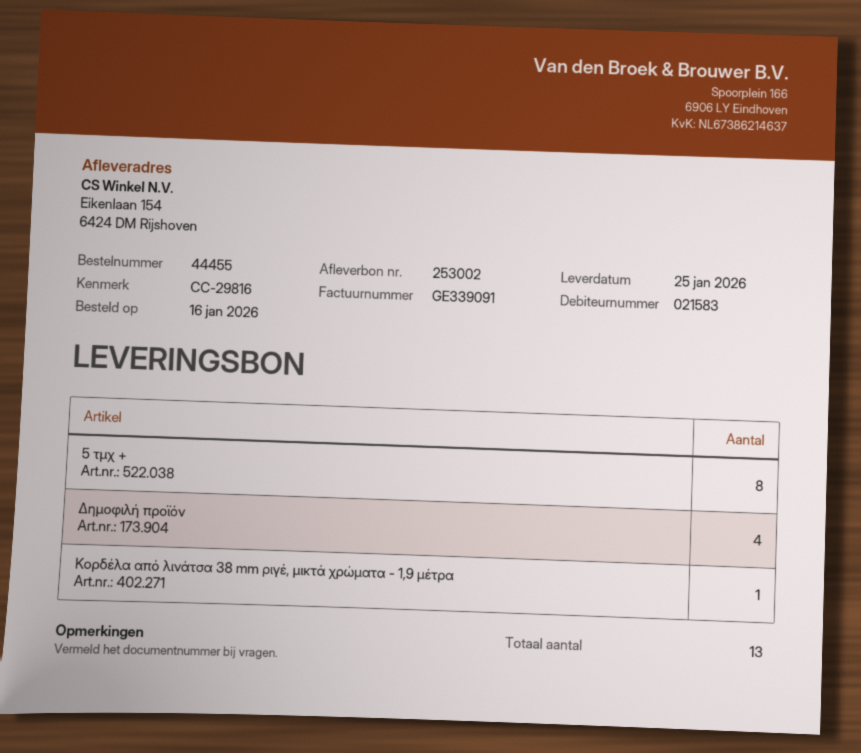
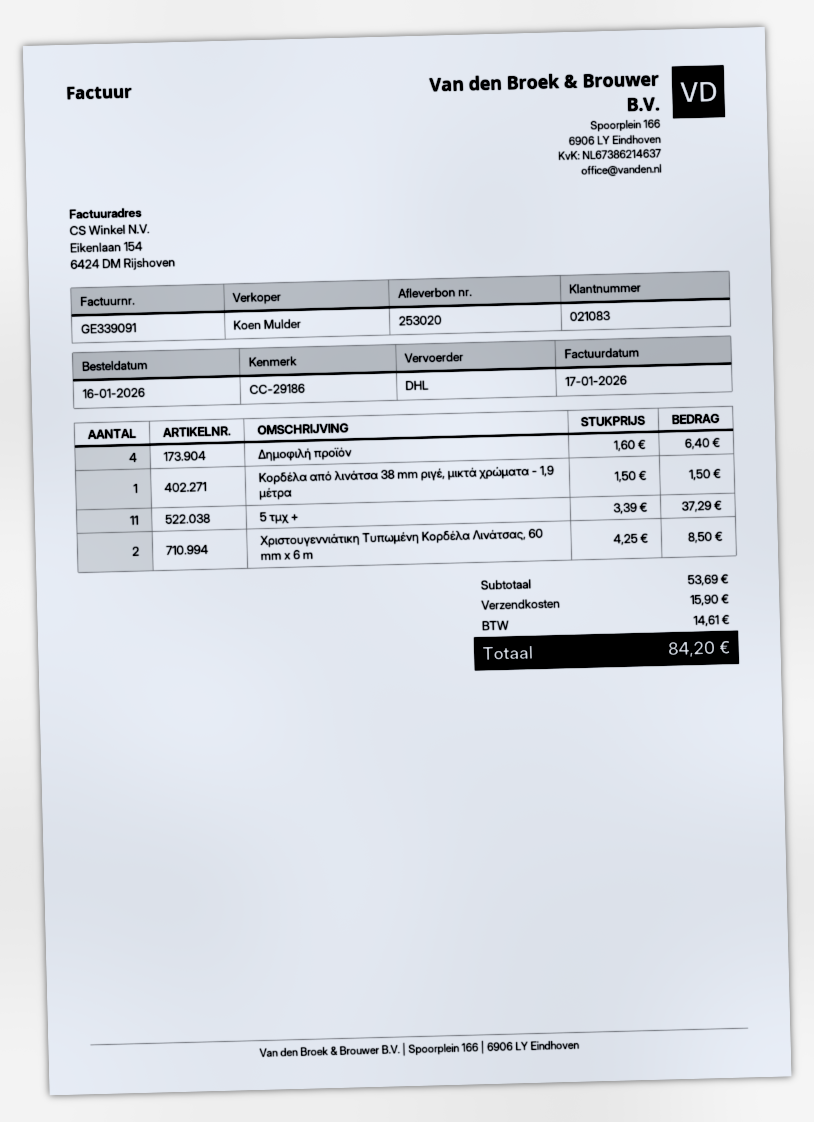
delivery note number: 253002 -> 253020
customer number: 021583 -> 021083
reference: CC-29816 -> CC-29186
5 τμχ +: 8 -> 11
Χριστουγεννιάτικη Τυπωμένη Κορδέλα Λινάτσας, 60 mm x 6 m: none -> 2

